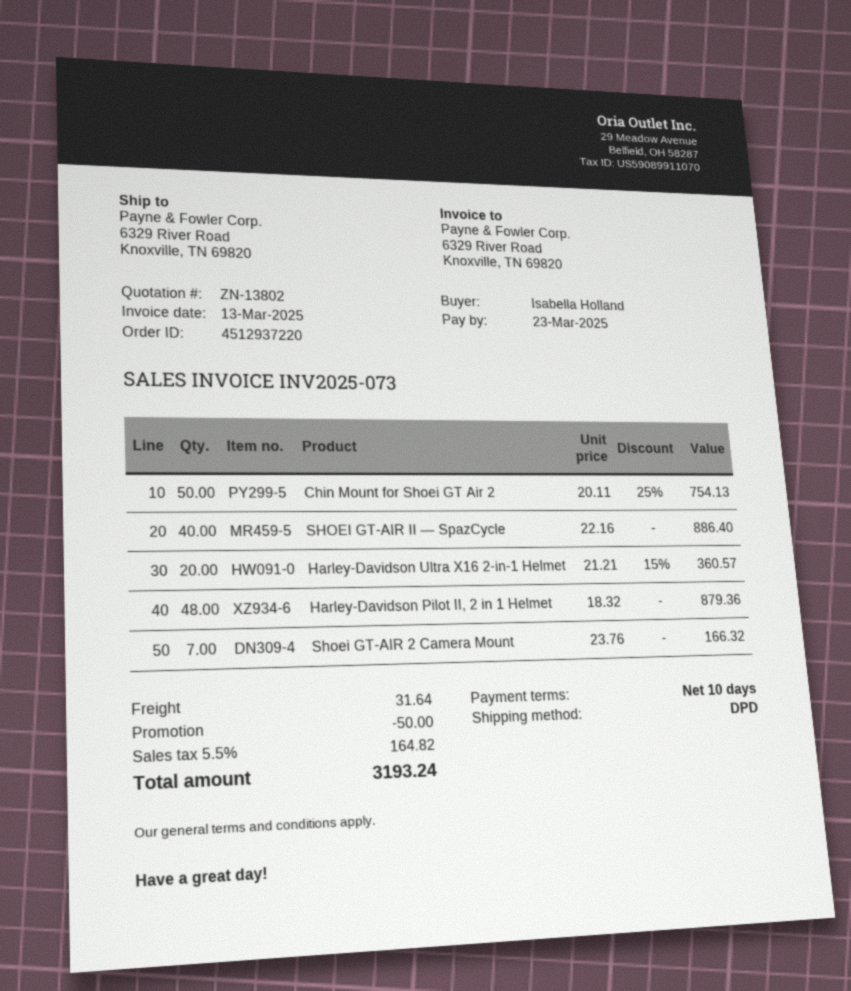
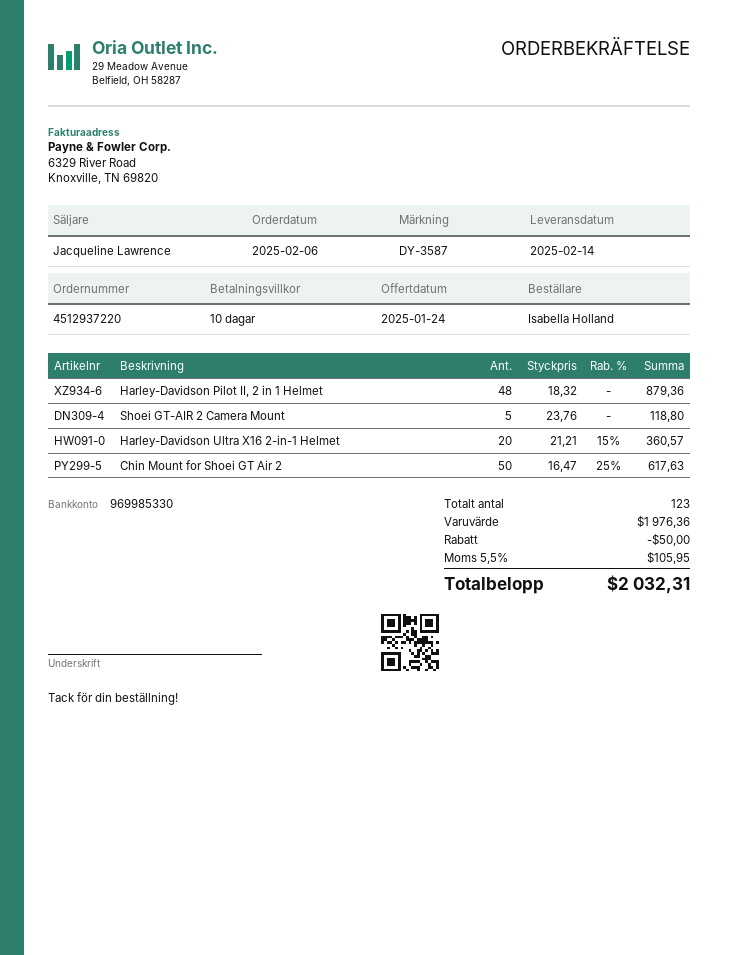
Chin Mount for Shoei GT Air 2: 50 x 20.11 - 25% = 754.13 -> 50 x 16.47 - 25% = 617.63
SHOEI GT-AIR II — SpazCycle: 40 x 22.16 = 886.40 -> none
Shoei GT-AIR 2 Camera Mount: 7 x 23.76 = 166.32 -> 5 x 23.76 = 118.80
shipping: 31.64 -> none
tax: 5.5% = 164.82 -> 5.5% = 105.95
total: 3193.24 -> 2032.31

